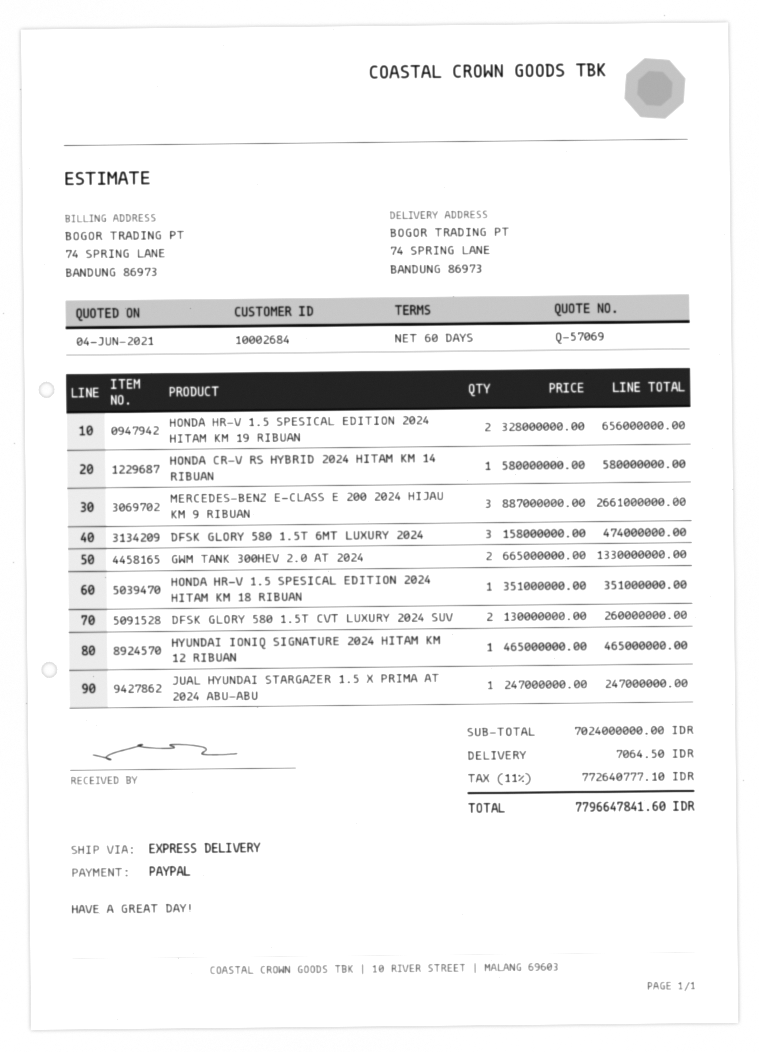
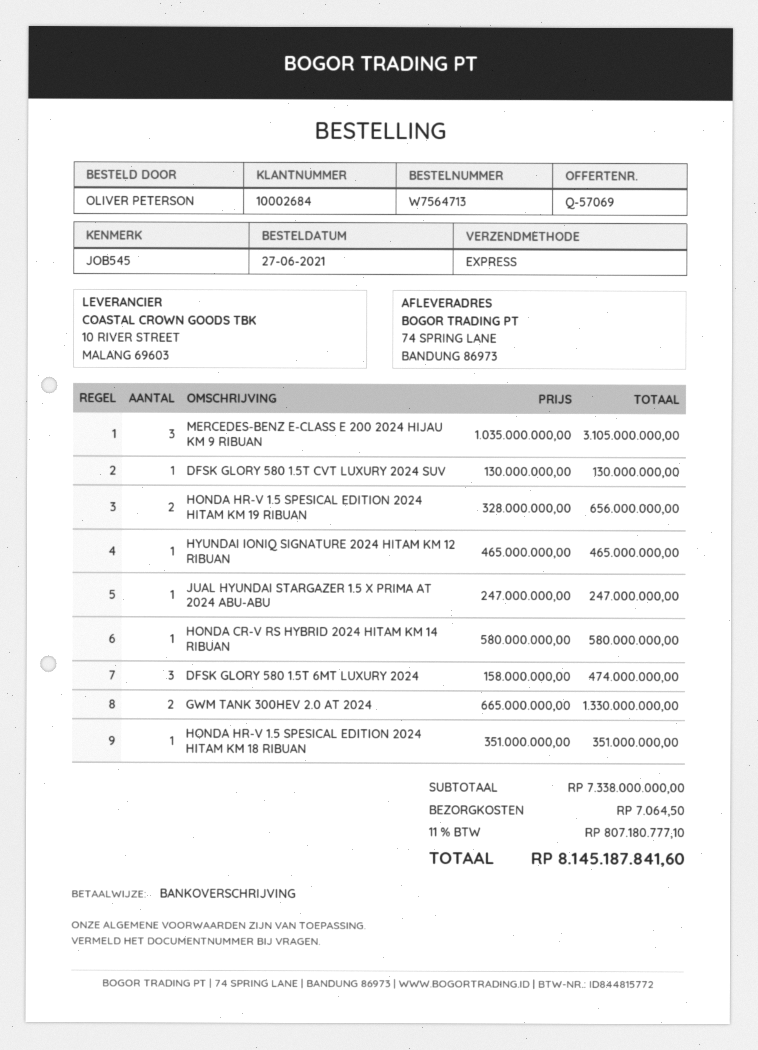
payment method: PayPal -> bank transfer
MERCEDES-BENZ E-CLASS E 200 2024 HIJAU KM 9 RIBUAN: 3 x 887000000.00 = 2661000000.00 -> 3 x 1035000000.00 = 3105000000.00
DFSK GLORY 580 1.5T CVT LUXURY 2024 SUV: 2 x 130000000.00 = 260000000.00 -> 1 x 130000000.00 = 130000000.00
subtotal: 7024000000.00 -> 7338000000.00
tax: 11% = 772640777.10 -> 11% = 807180777.10
total: 7796647841.60 -> 8145187841.60

